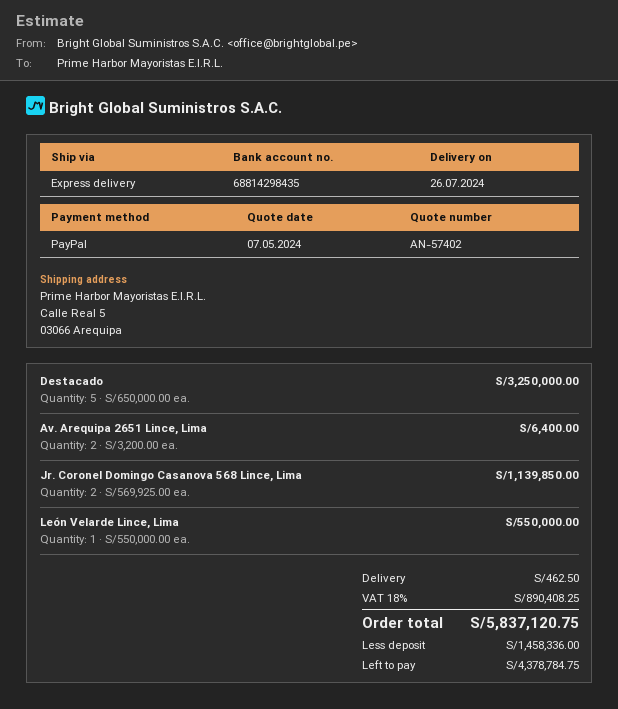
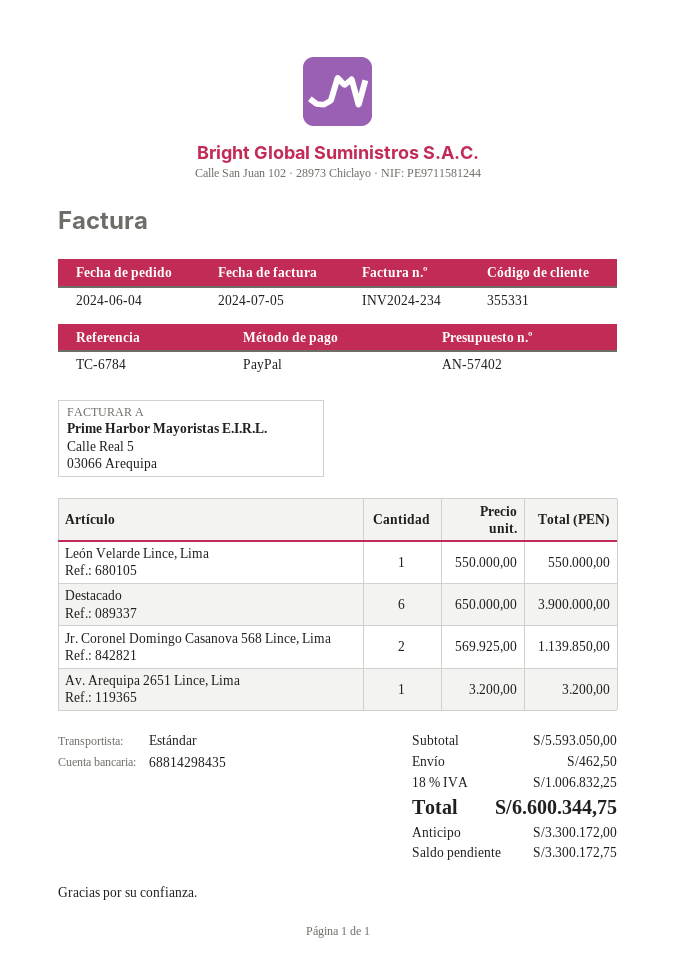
shipping method: express -> standard
Destacado: 5 x 650000.00 = 3250000.00 -> 6 x 650000.00 = 3900000.00
Av. Arequipa 2651 Lince, Lima: 2 x 3200.00 = 6400.00 -> 1 x 3200.00 = 3200.00
tax: 18% = 890408.25 -> 18% = 1006832.25
total: 5837120.75 -> 6600344.75
deposit: 1458336.00 -> 3300172.00
balance: 4378784.75 -> 3300172.75

